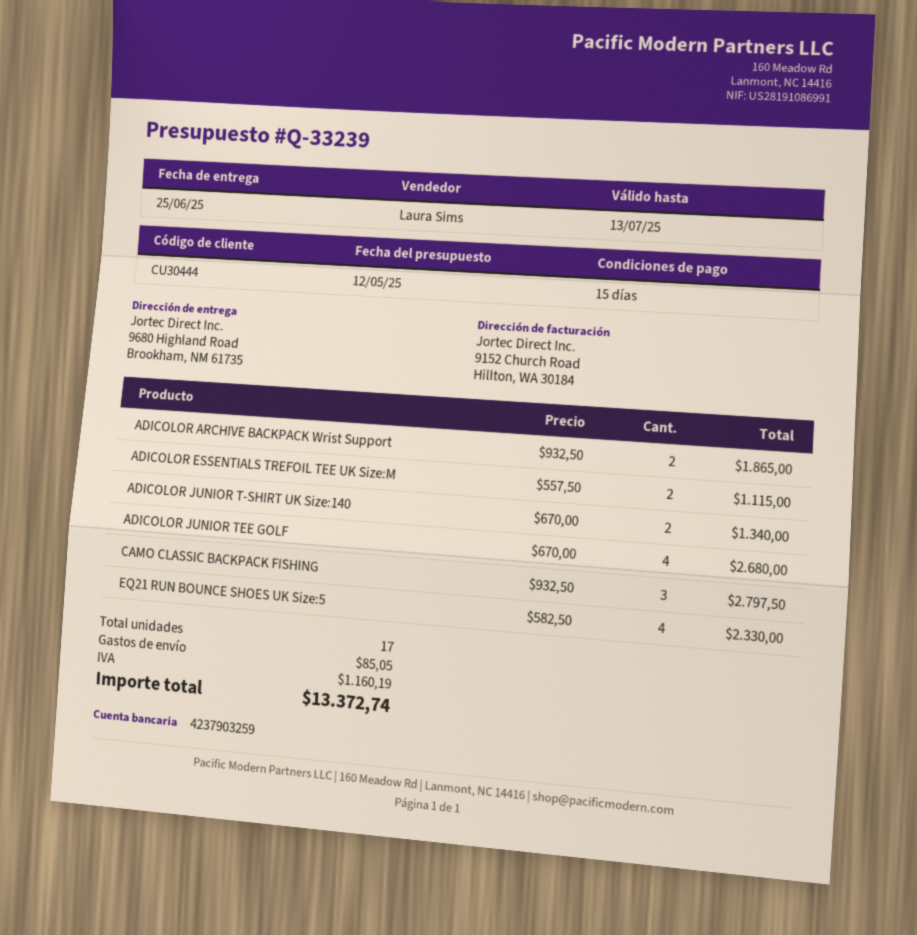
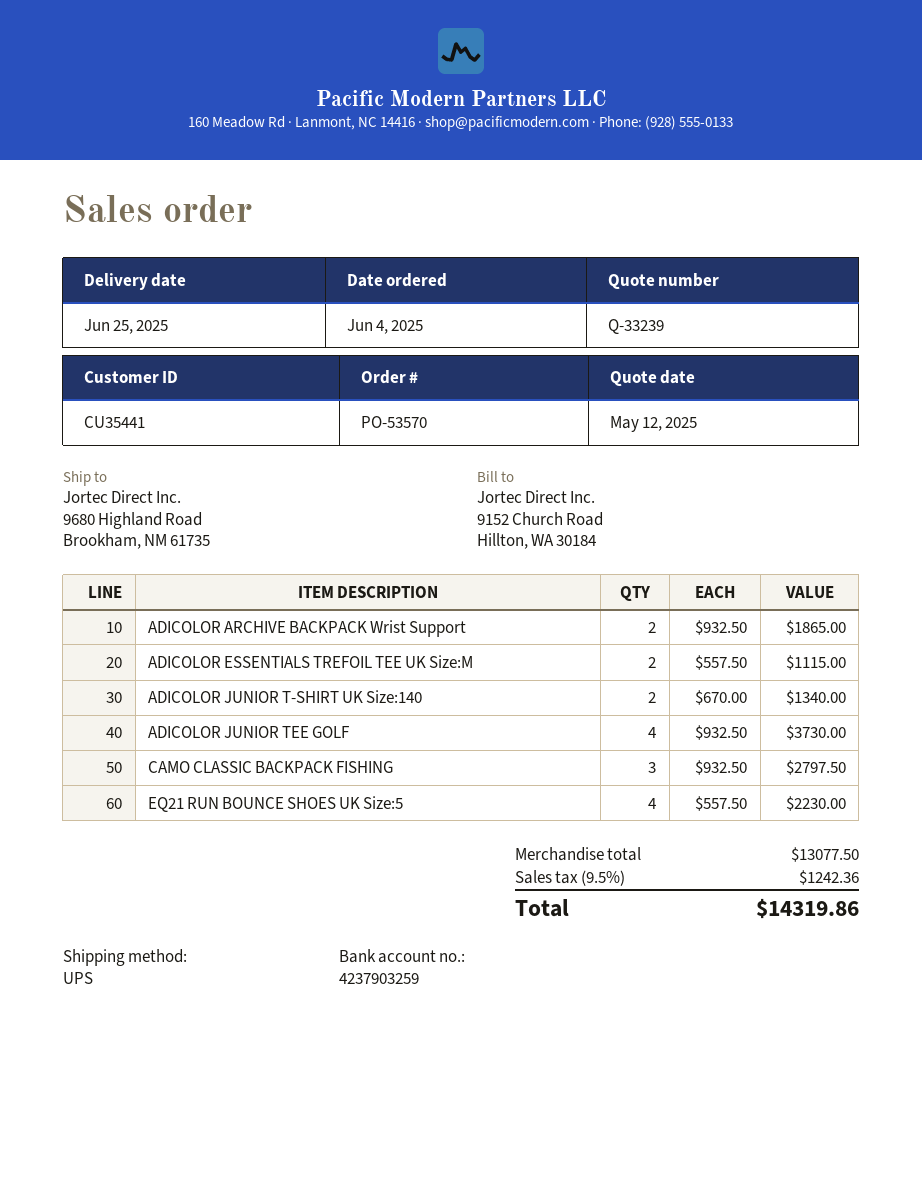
customer number: CU30444 -> CU35441
ADICOLOR JUNIOR TEE GOLF: 4 x 670.00 = 2680.00 -> 4 x 932.50 = 3730.00
EQ21 RUN BOUNCE SHOES UK Size:5: 4 x 582.50 = 2330.00 -> 4 x 557.50 = 2230.00
shipping: 85.05 -> none
tax: 1160.19 -> 1242.36
total: 13372.74 -> 14319.86

